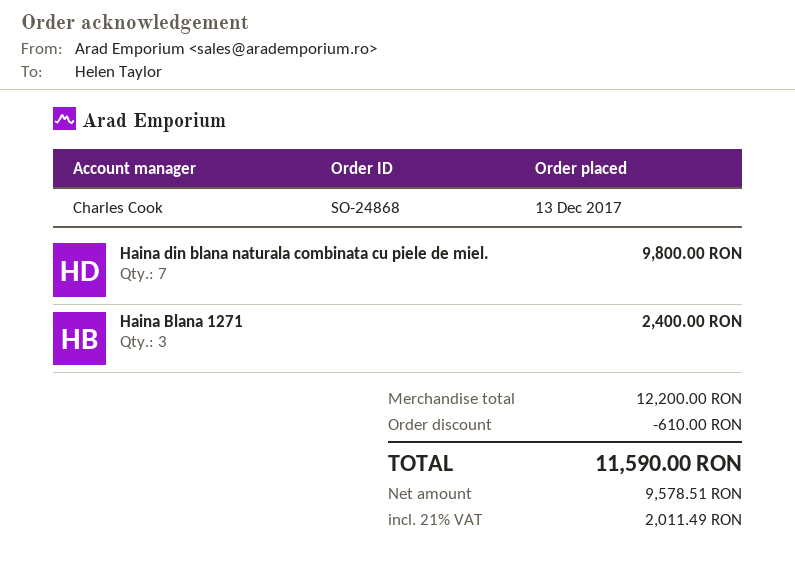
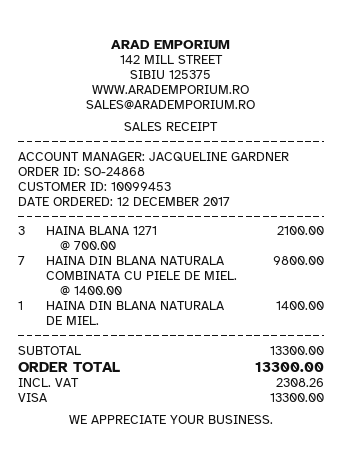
order date: 2017-12-13 -> 2017-12-12
sales rep: Charles Cook -> JACQUELINE GARDNER
Haina Blana 1271: 3 for 2400.00 -> 3 for 2100.00
HAINA DIN BLANA NATURALA DE MIEL.: none -> 1 for 1400.00
subtotal: 12200.00 -> 13300.00
discount: 610.00 -> none
tax: 2011.49 -> 2308.26
total: 11590.00 -> 13300.00

